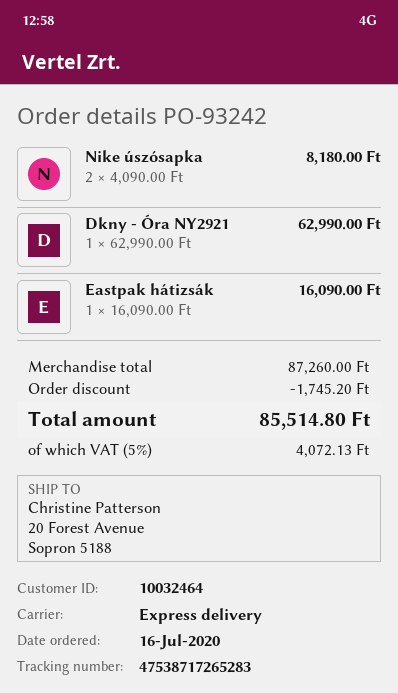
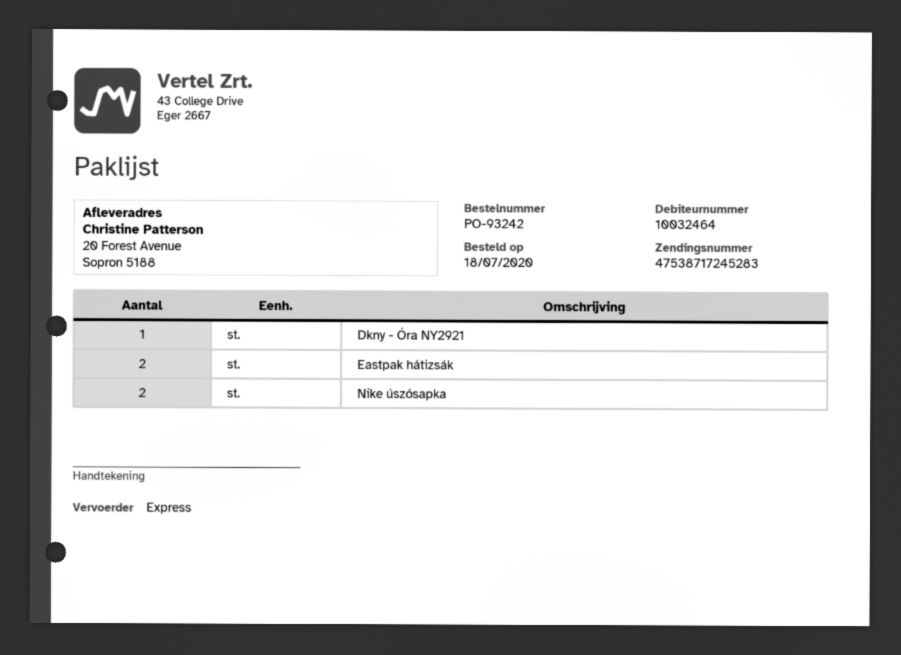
order date: 2020-07-16 -> 2020-07-18
tracking number: 47538717265283 -> 47538717245283
Eastpak hátizsák: 1 -> 2

